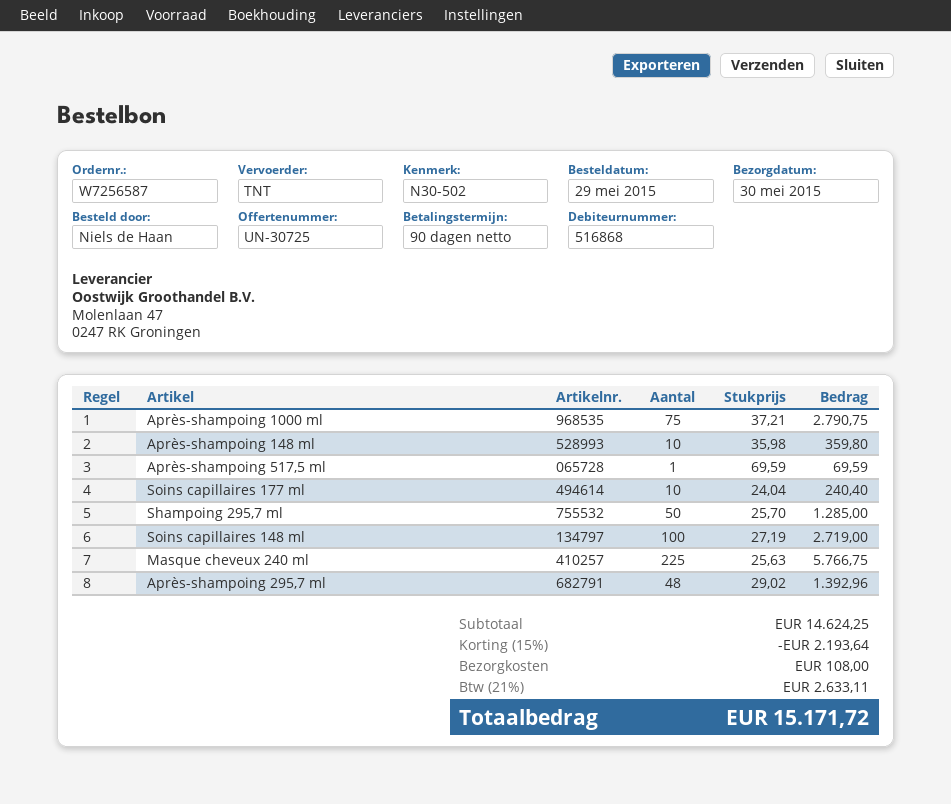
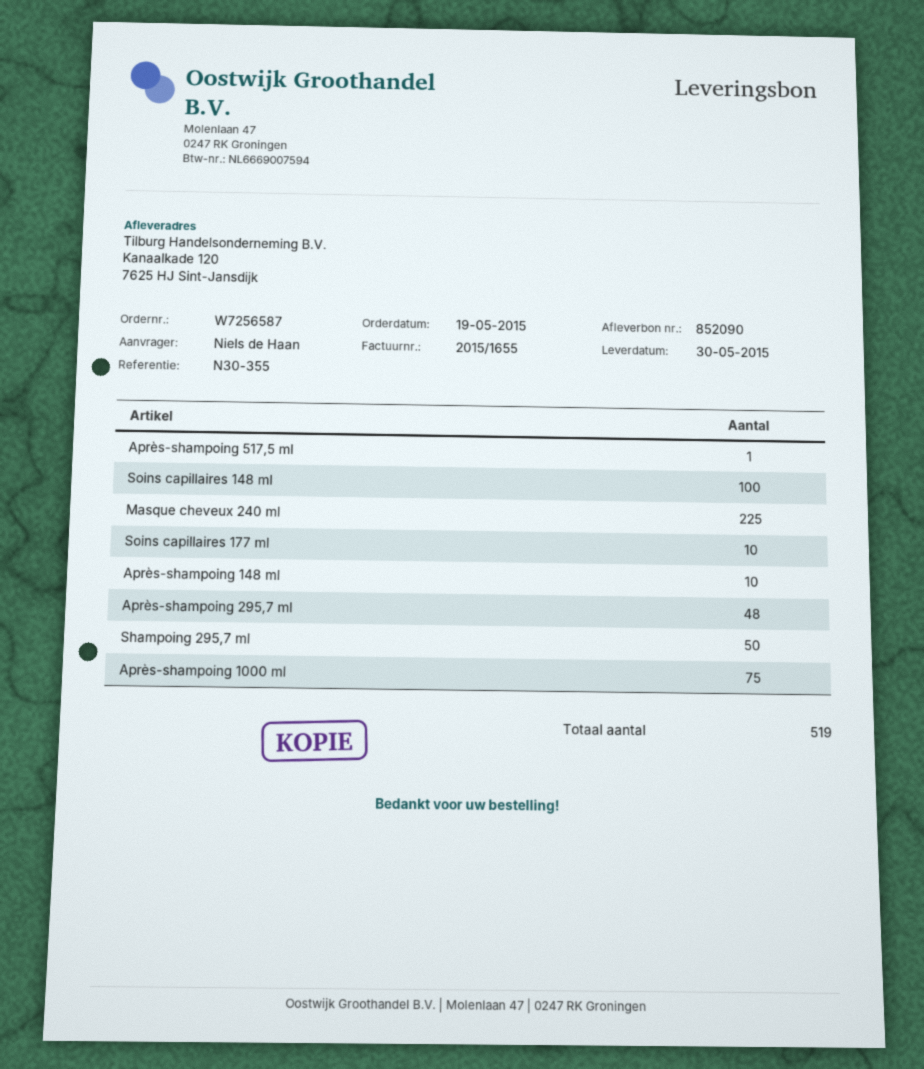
order date: 2015-05-29 -> 2015-05-19
reference: N30-502 -> N30-355

